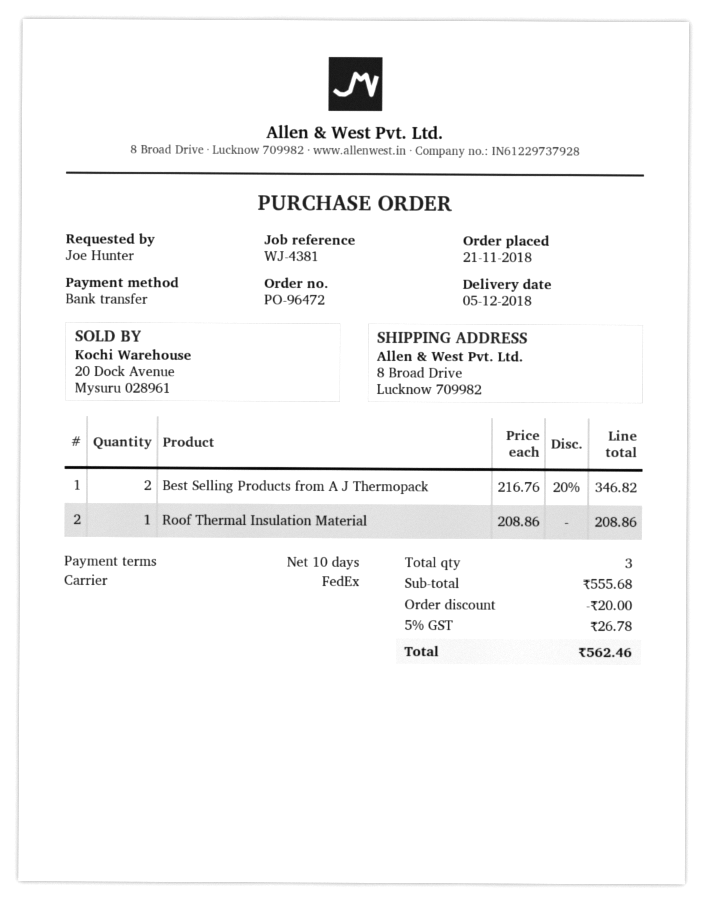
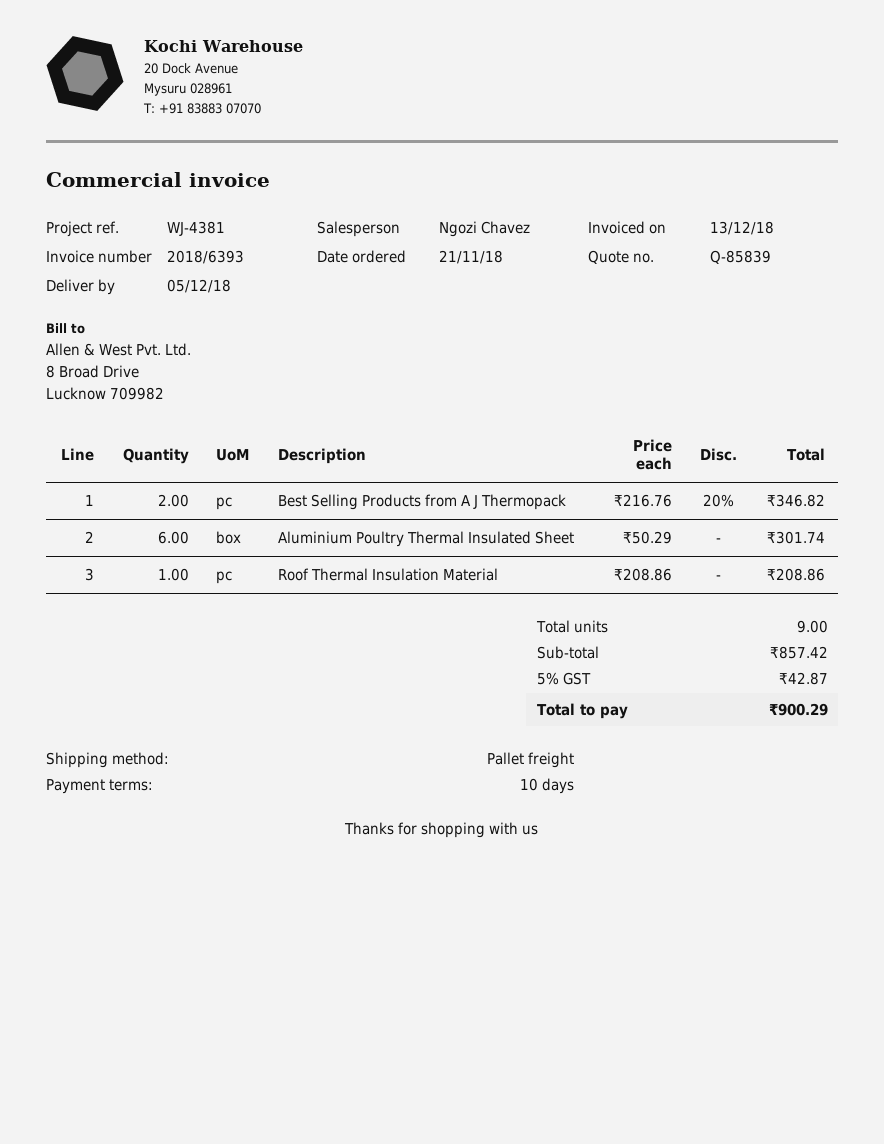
shipping method: FedEx -> pallet freight
Aluminium Poultry Thermal Insulated Sheet: none -> 6 x 50.29 = 301.74
total quantity: 3 -> 9
subtotal: 555.68 -> 857.42
discount: 20.00 -> none
tax: 5% = 26.78 -> 5% = 42.87
total: 562.46 -> 900.29

